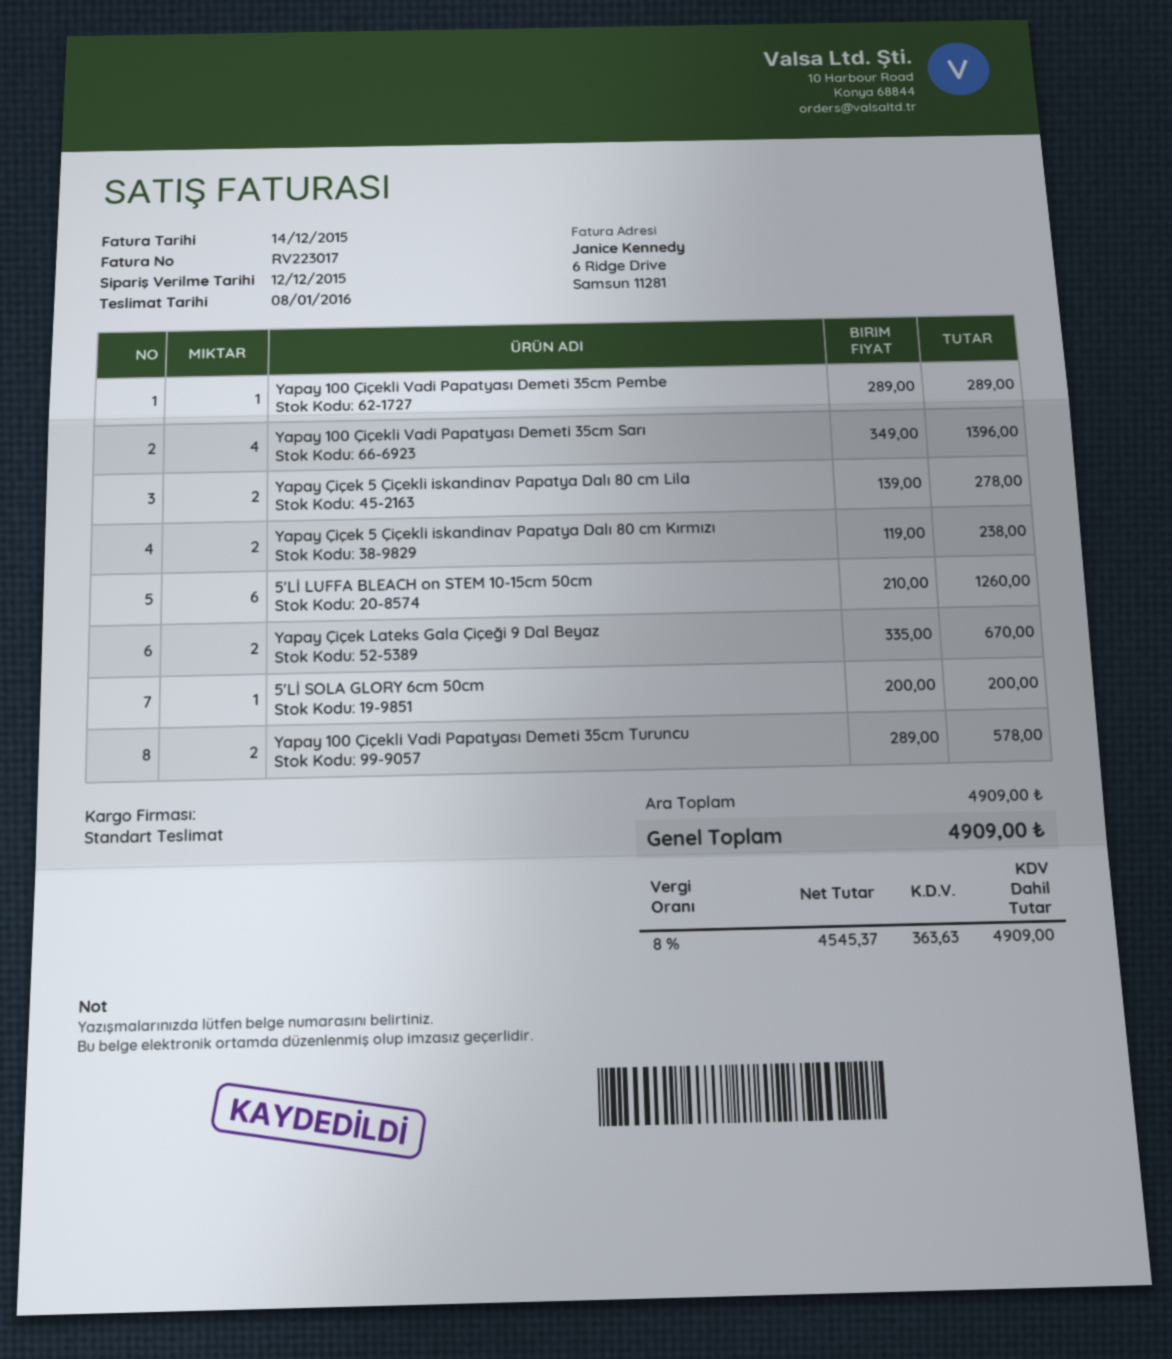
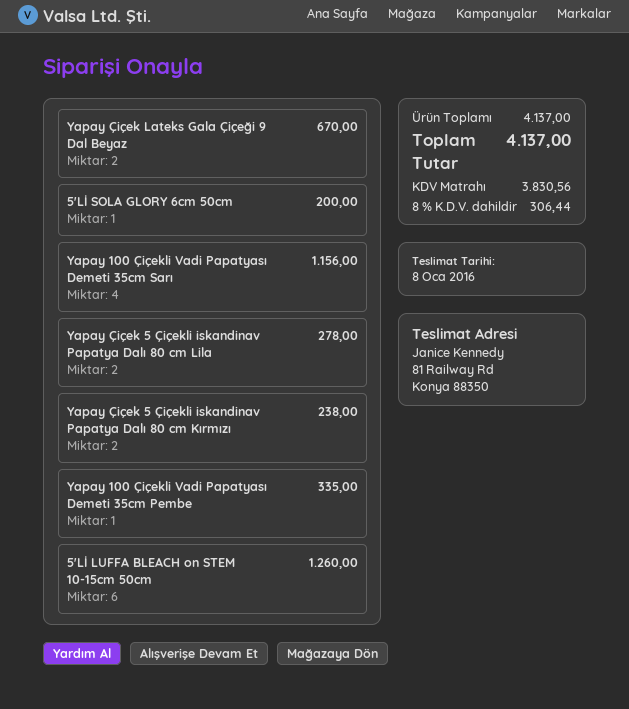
Yapay 100 Çiçekli Vadi Papatyası Demeti 35cm Pembe: 1 for 289.00 -> 1 for 335.00
Yapay 100 Çiçekli Vadi Papatyası Demeti 35cm Sarı: 4 for 1396.00 -> 4 for 1156.00
Yapay 100 Çiçekli Vadi Papatyası Demeti 35cm Turuncu: 2 for 578.00 -> none
subtotal: 4909.00 -> 4137.00
net: 4545.37 -> 3830.56
tax: 8% = 363.63 -> 8% = 306.44
total: 4909.00 -> 4137.00

